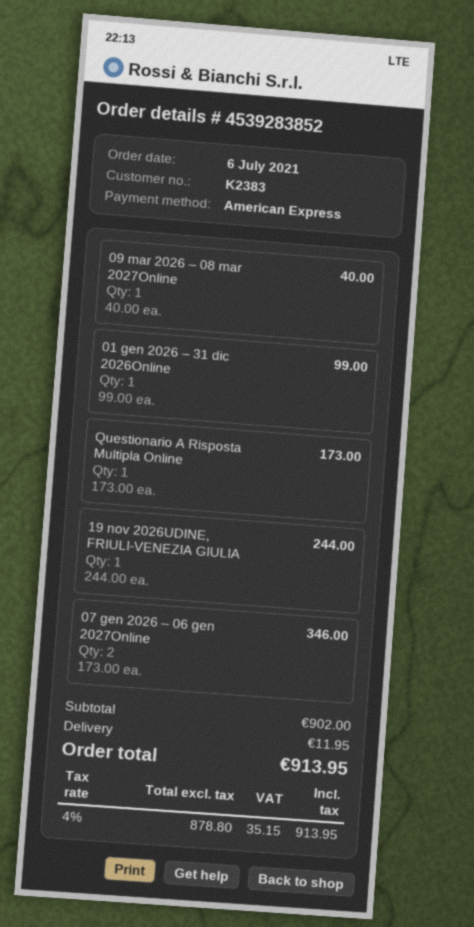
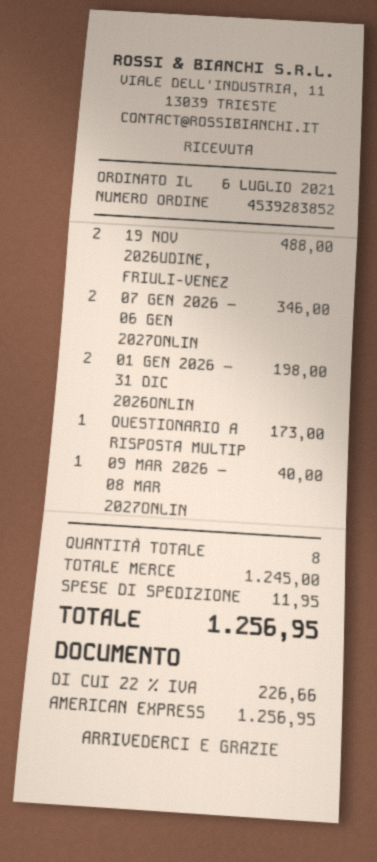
01 gen 2026 – 31 dic 2026Online: 1 for 99.00 -> 2 for 198.00
19 nov 2026UDINE, FRIULI-VENEZIA GIULIA: 1 for 244.00 -> 2 for 488.00
subtotal: 902.00 -> 1245.00
tax: 4% = 35.15 -> 22% = 226.66
total: 913.95 -> 1256.95

